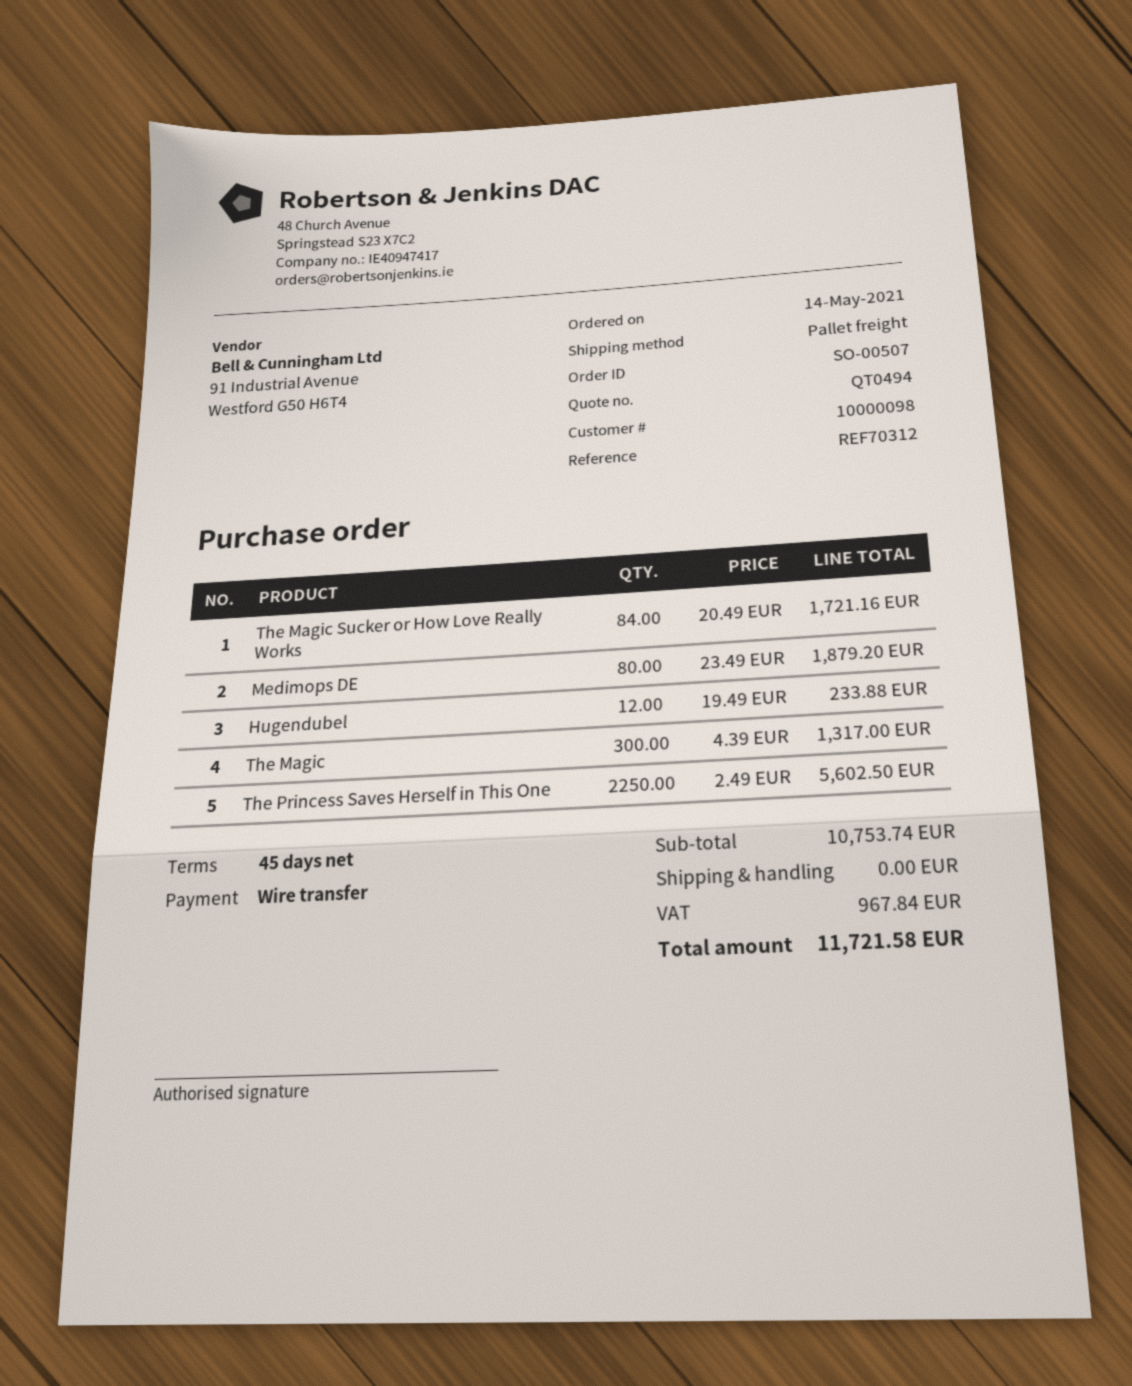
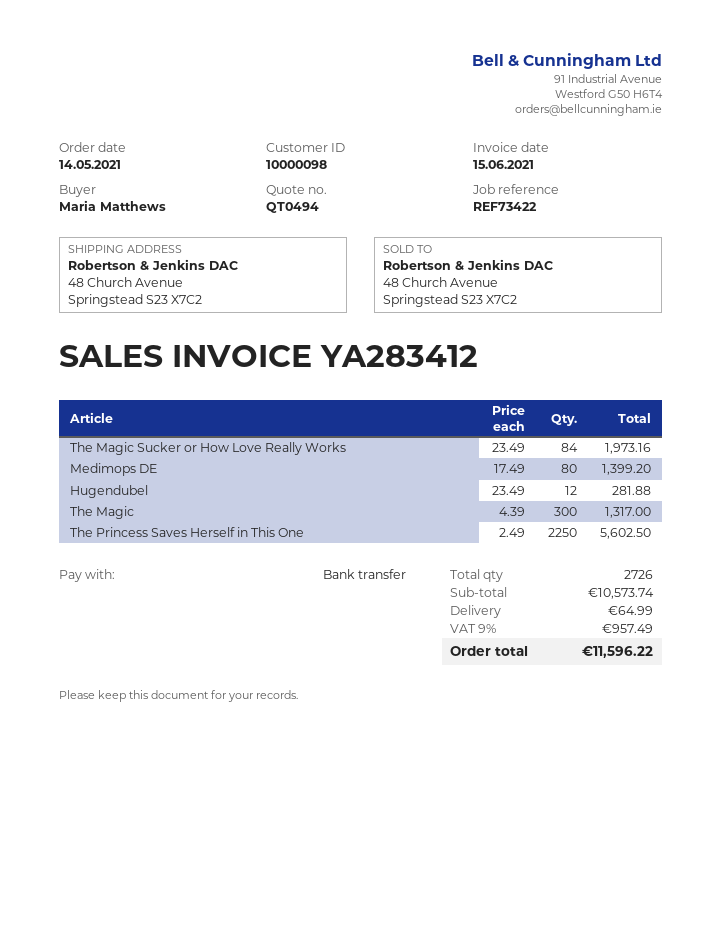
reference: REF70312 -> REF73422
The Magic Sucker or How Love Really Works: 84 x 20.49 = 1721.16 -> 84 x 23.49 = 1973.16
Medimops DE: 80 x 23.49 = 1879.20 -> 80 x 17.49 = 1399.20
Hugendubel: 12 x 19.49 = 233.88 -> 12 x 23.49 = 281.88
subtotal: 10753.74 -> 10573.74
shipping: 0.00 -> 64.99
tax: 967.84 -> 957.49
total: 11721.58 -> 11596.22

